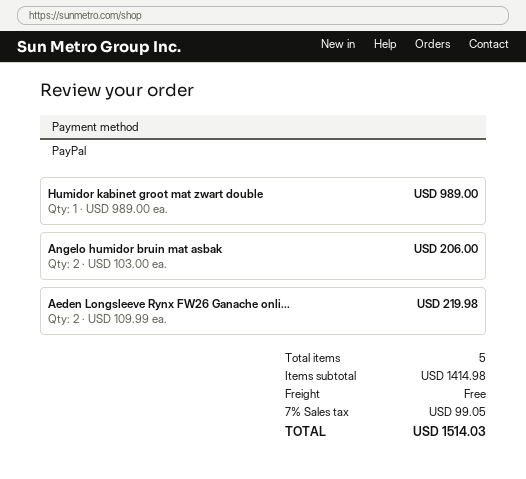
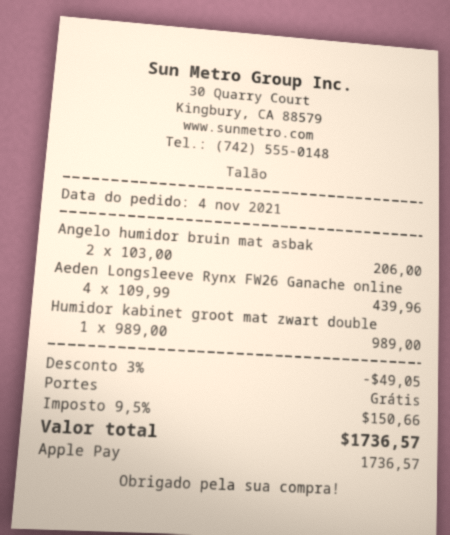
payment method: PayPal -> Apple Pay
Aeden Longsleeve Rynx FW26 Ganache onli...: 2 x 109.99 = 219.98 -> 4 x 109.99 = 439.96
discount: none -> 3% = 49.05
tax: 7% = 99.05 -> 9.5% = 150.66
total: 1514.03 -> 1736.57

